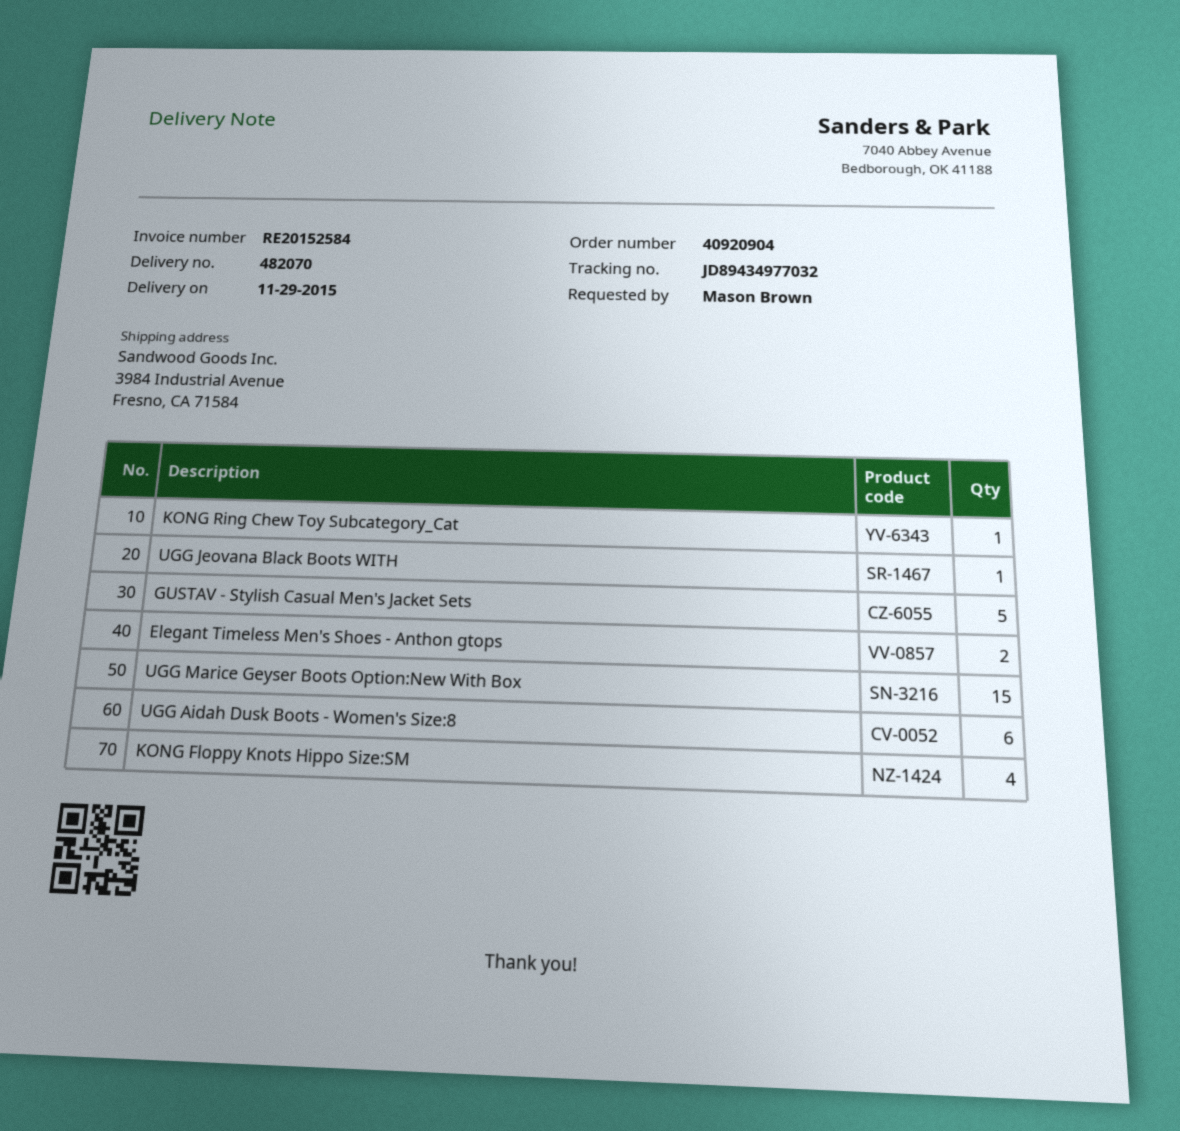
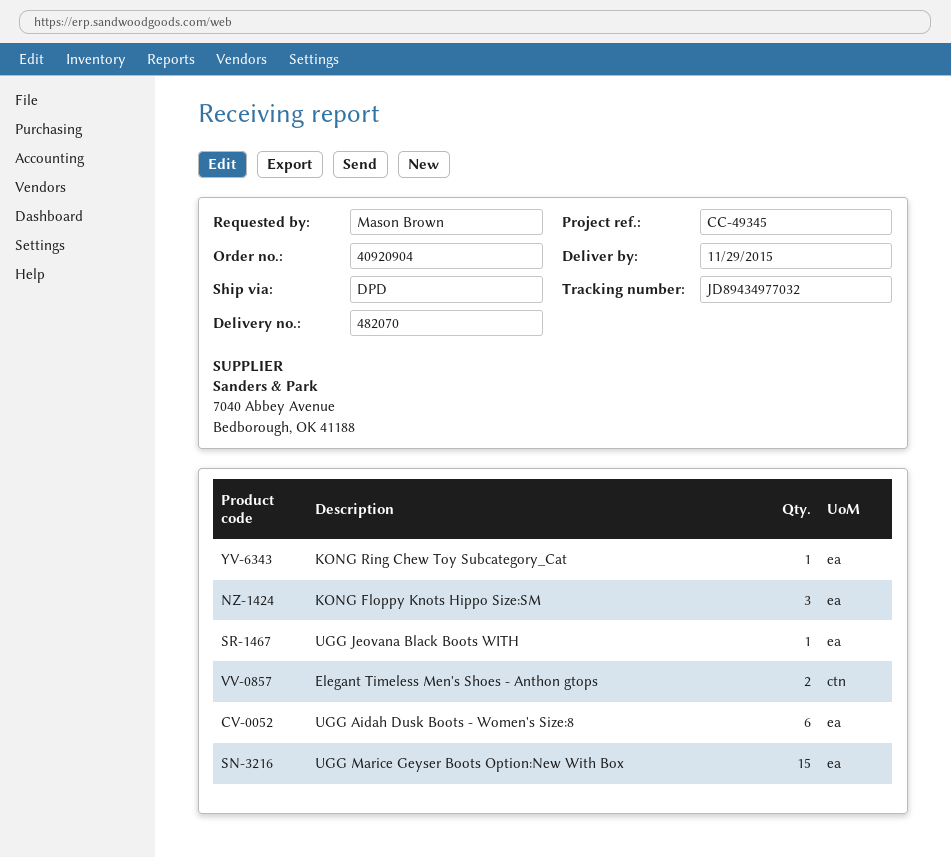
GUSTAV - Stylish Casual Men's Jacket Sets: 5 -> none
KONG Floppy Knots Hippo Size:SM: 4 -> 3

